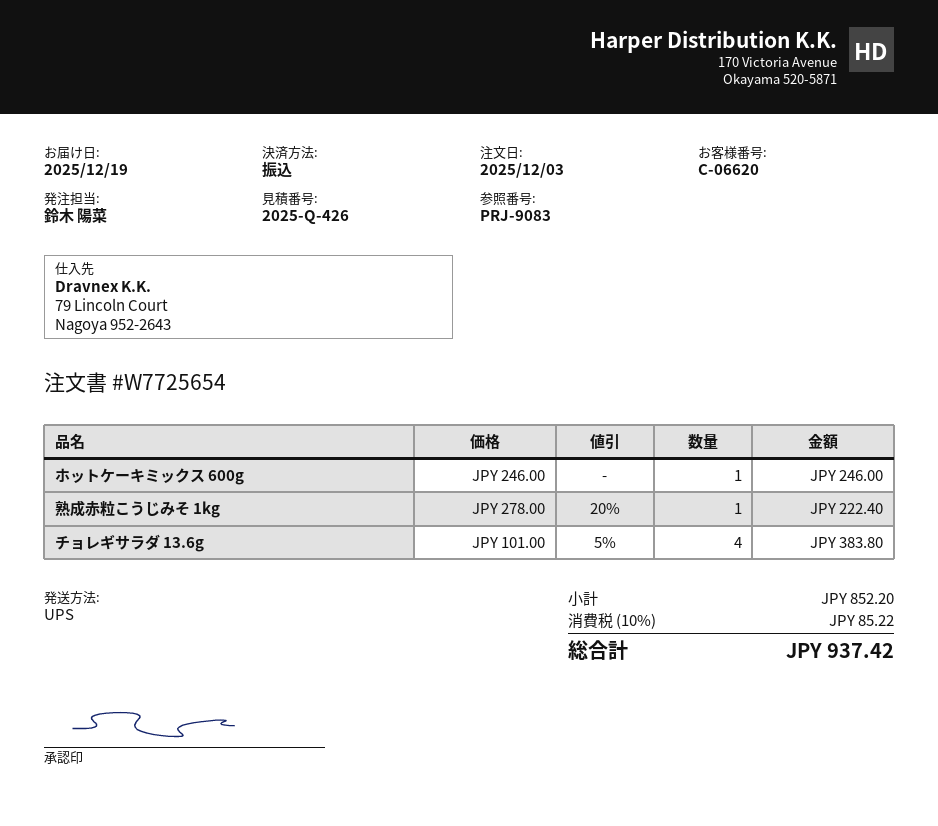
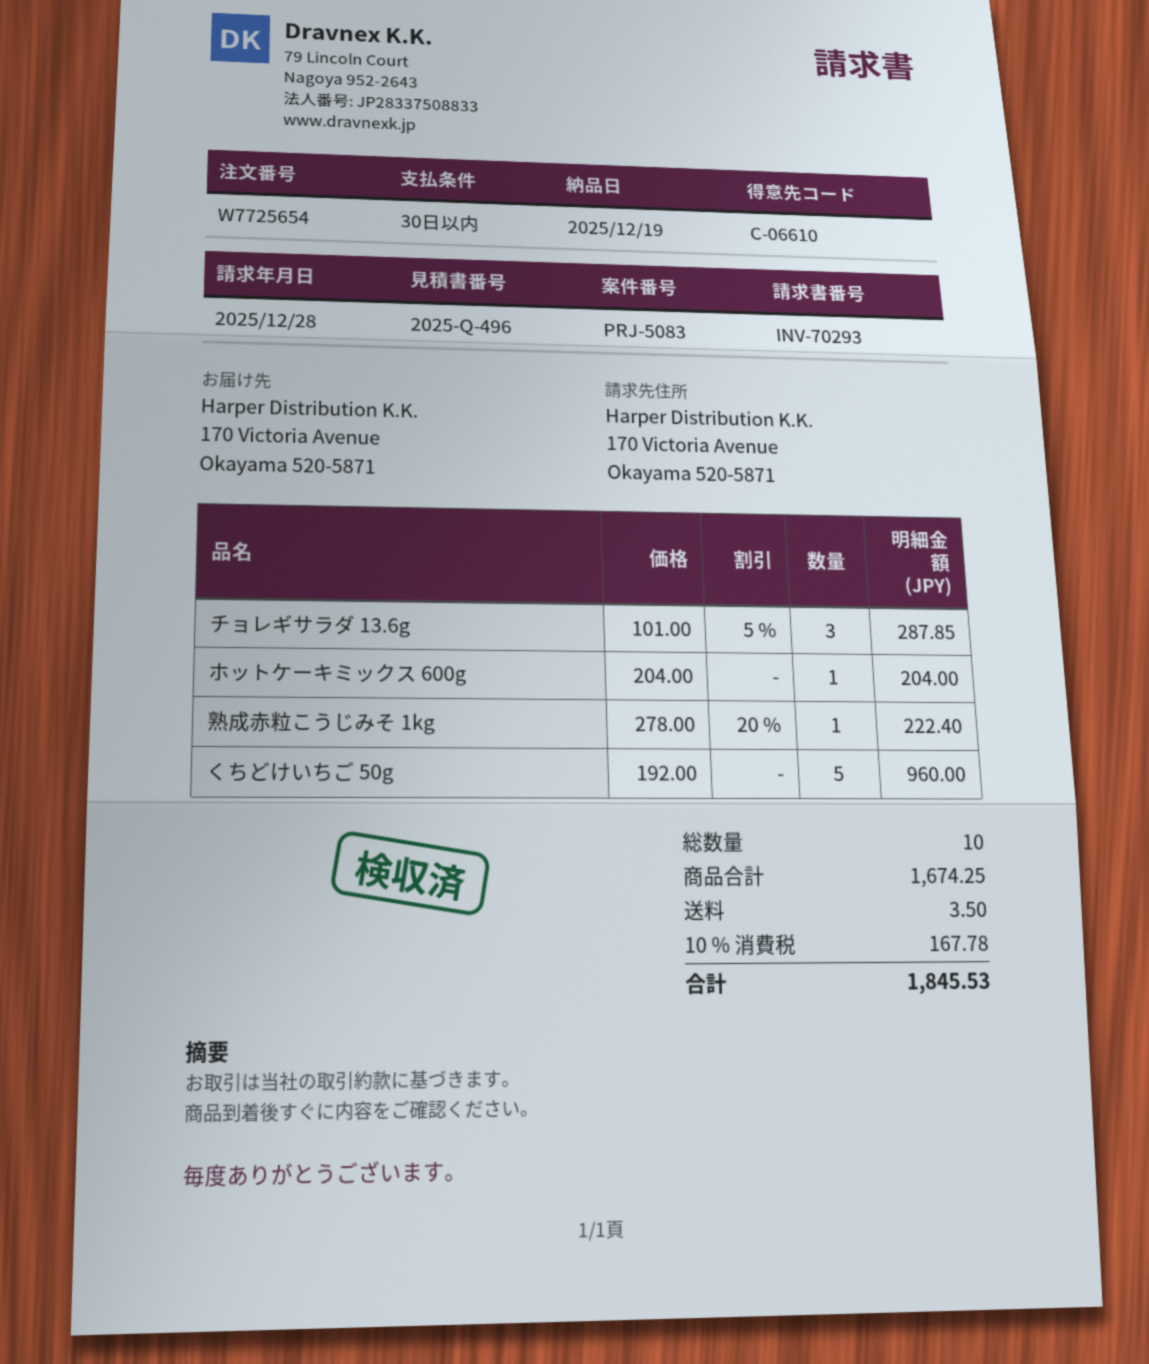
quote number: 2025-Q-426 -> 2025-Q-496
customer number: C-06620 -> C-06610
reference: PRJ-9083 -> PRJ-5083
ホットケーキミックス 600g: 1 x 246.00 = 246.00 -> 1 x 204.00 = 204.00
チョレギサラダ 13.6g: 4 x 101.00 - 5% = 383.80 -> 3 x 101.00 - 5% = 287.85
くちどけいちご 50g: none -> 5 x 192.00 = 960.00
subtotal: 852.20 -> 1674.25
shipping: none -> 3.50
tax: 10% = 85.22 -> 10% = 167.78
total: 937.42 -> 1845.53

